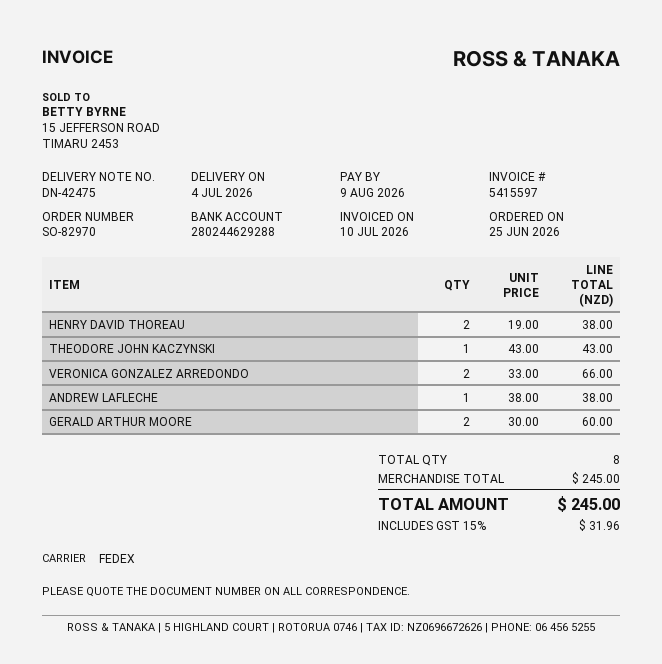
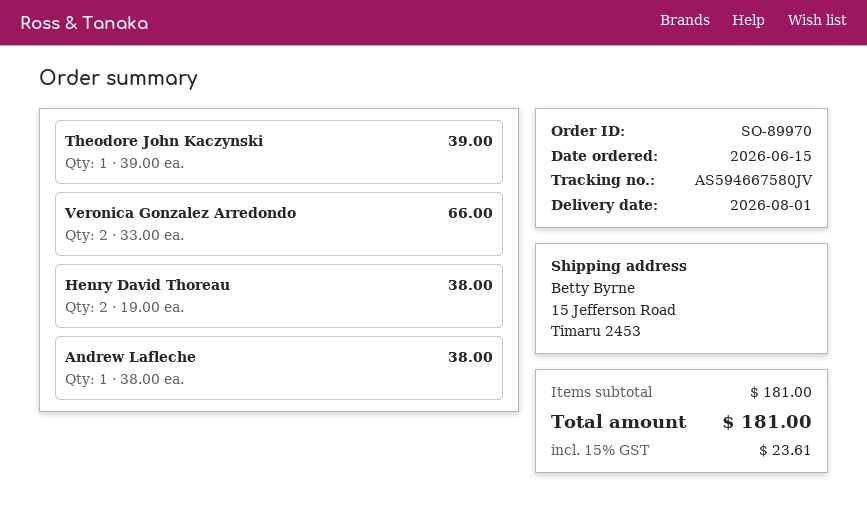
order number: SO-82970 -> SO-89970
order date: 2026-06-25 -> 2026-06-15
delivery date: 2026-07-04 -> 2026-08-01
THEODORE JOHN KACZYNSKI: 1 x 43.00 = 43.00 -> 1 x 39.00 = 39.00
GERALD ARTHUR MOORE: 2 x 30.00 = 60.00 -> none
subtotal: 245.00 -> 181.00
tax: 15% = 31.96 -> 15% = 23.61
total: 245.00 -> 181.00

